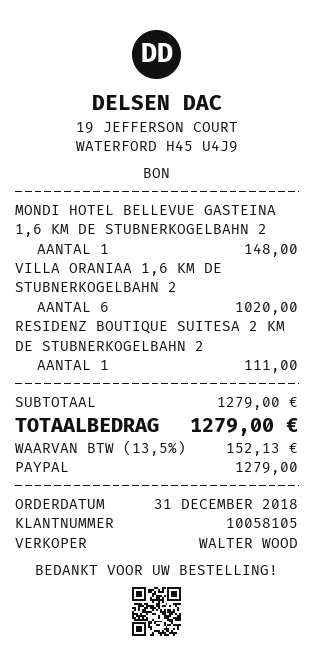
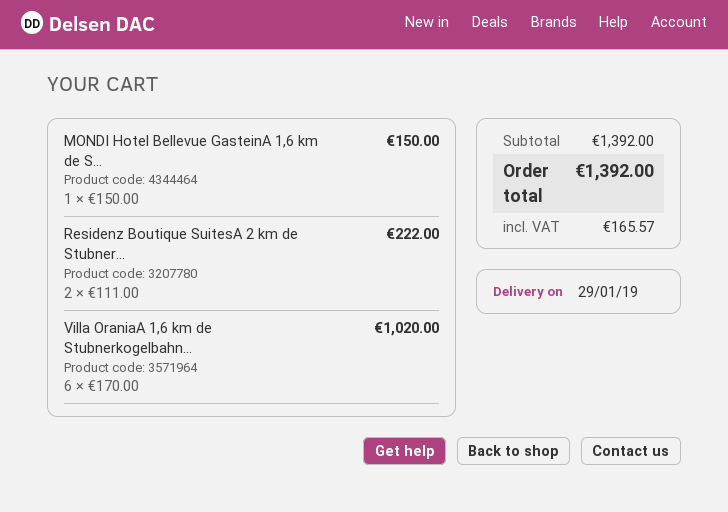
MONDI HOTEL BELLEVUE GASTEINA 1,6 KM DE STUBNERKOGELBAHN 2: 1 for 148.00 -> 1 for 150.00
RESIDENZ BOUTIQUE SUITESA 2 KM DE STUBNERKOGELBAHN 2: 1 for 111.00 -> 2 for 222.00
subtotal: 1279.00 -> 1392.00
tax: 152.13 -> 165.57
total: 1279.00 -> 1392.00

